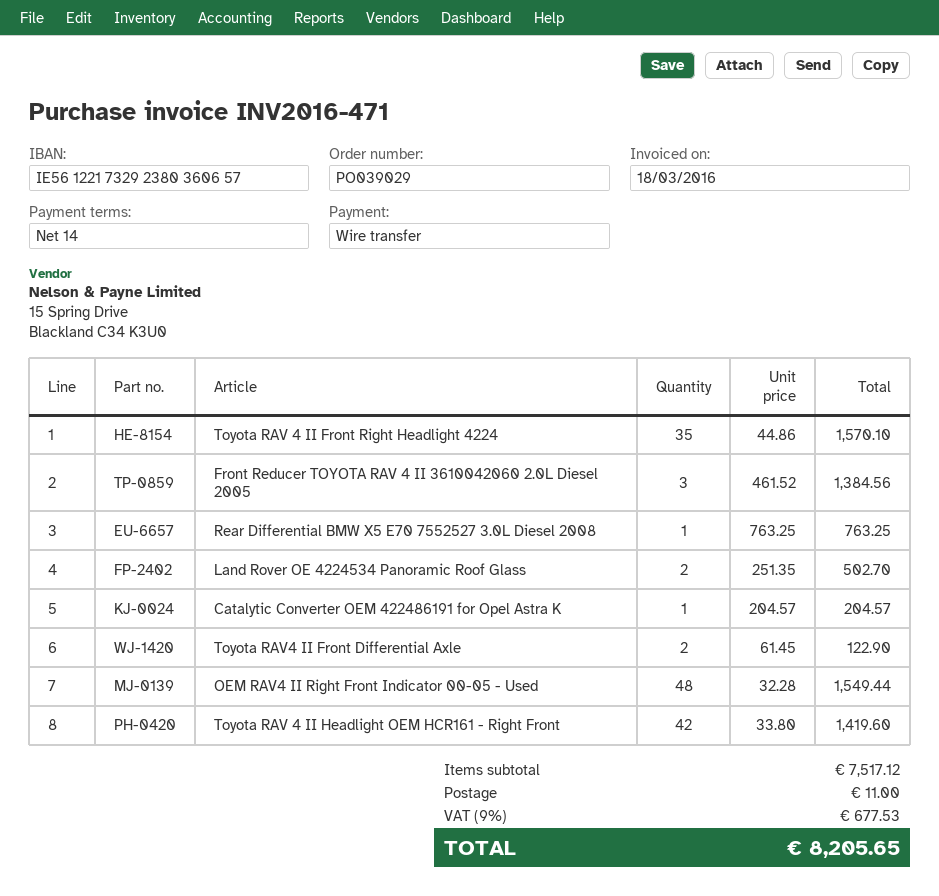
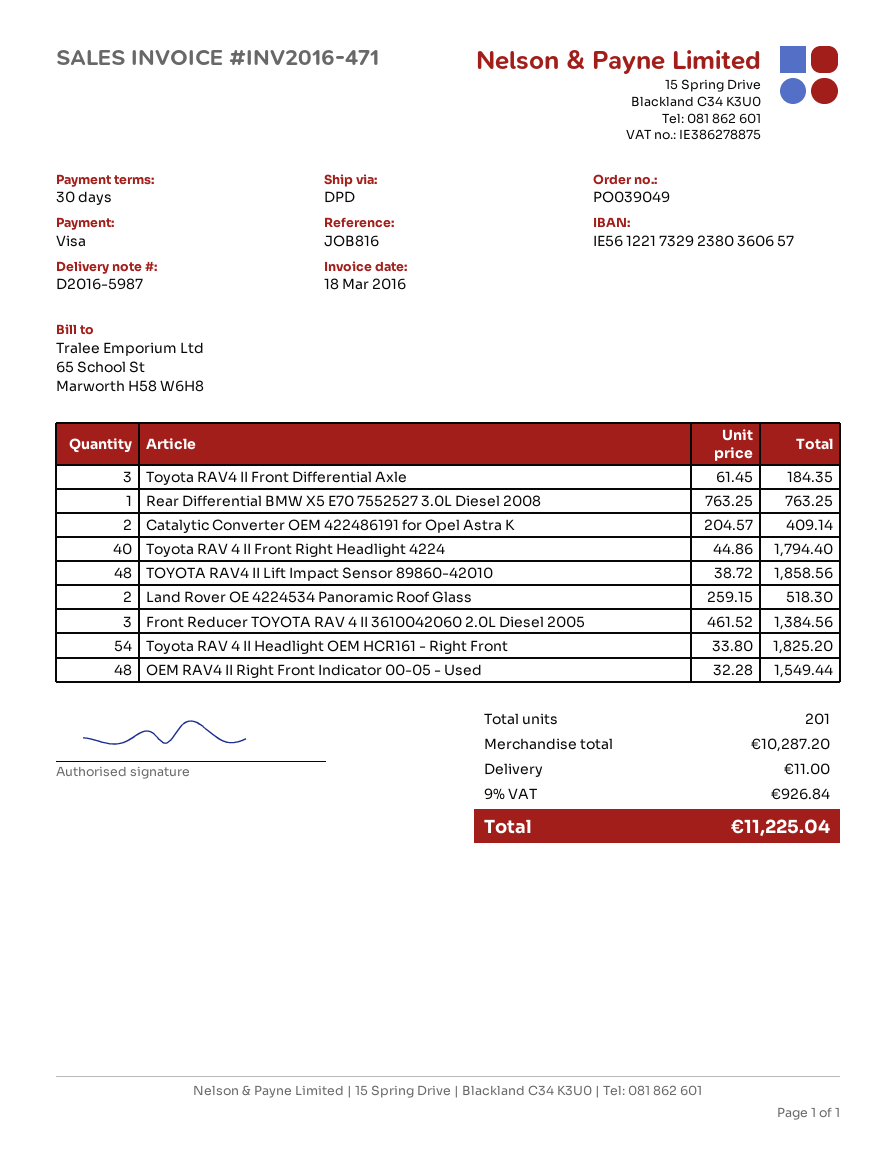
order number: PO039029 -> PO039049
payment terms: 14 days -> 30 days
payment method: bank transfer -> Visa
Toyota RAV 4 II Front Right Headlight 4224: 35 x 44.86 = 1570.10 -> 40 x 44.86 = 1794.40
Land Rover OE 4224534 Panoramic Roof Glass: 2 x 251.35 = 502.70 -> 2 x 259.15 = 518.30
Catalytic Converter OEM 422486191 for Opel Astra K: 1 x 204.57 = 204.57 -> 2 x 204.57 = 409.14
Toyota RAV4 II Front Differential Axle: 2 x 61.45 = 122.90 -> 3 x 61.45 = 184.35
Toyota RAV 4 II Headlight OEM HCR161 - Right Front: 42 x 33.80 = 1419.60 -> 54 x 33.80 = 1825.20
TOYOTA RAV4 II Lift Impact Sensor 89860-42010: none -> 48 x 38.72 = 1858.56
subtotal: 7517.12 -> 10287.20
tax: 9% = 677.53 -> 9% = 926.84
total: 8205.65 -> 11225.04

